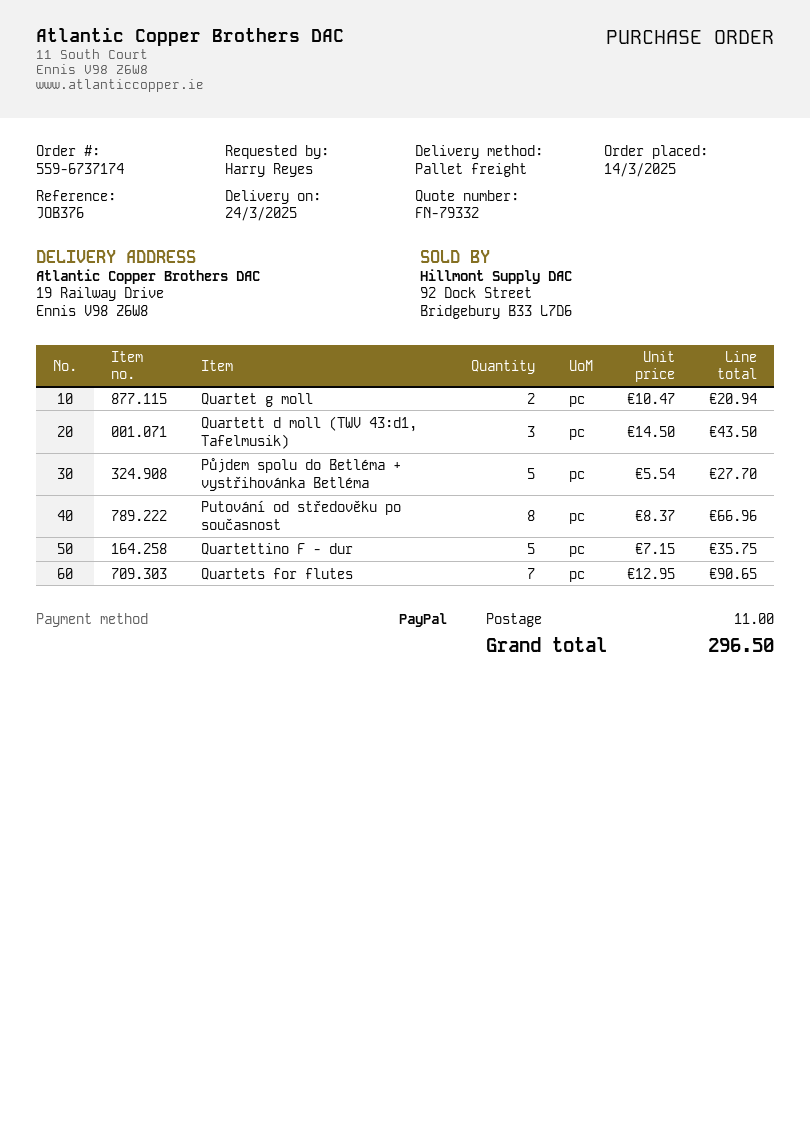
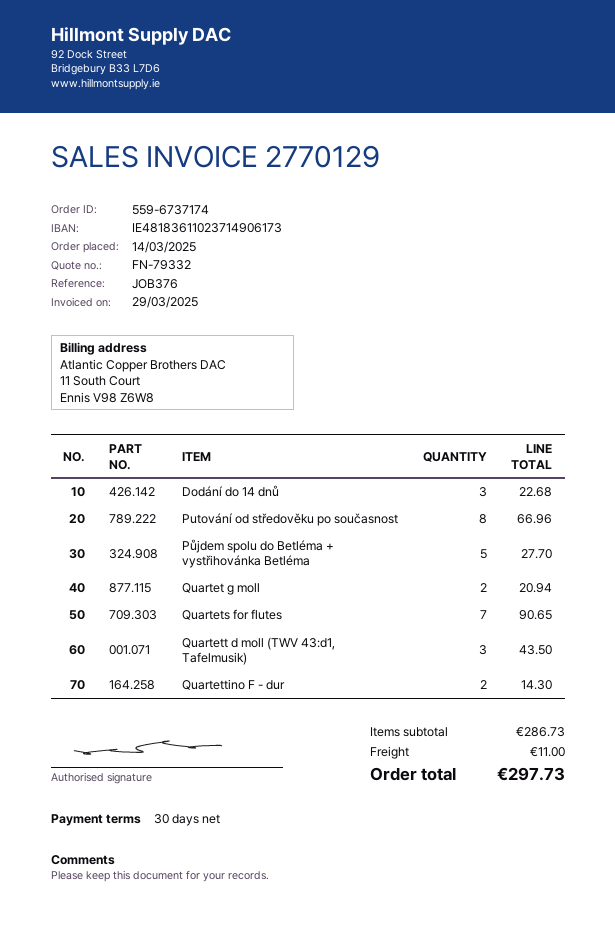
Quartettino F - dur: 5 for 35.75 -> 2 for 14.30
Dodání do 14 dnů: none -> 3 for 22.68
total: 296.50 -> 297.73

